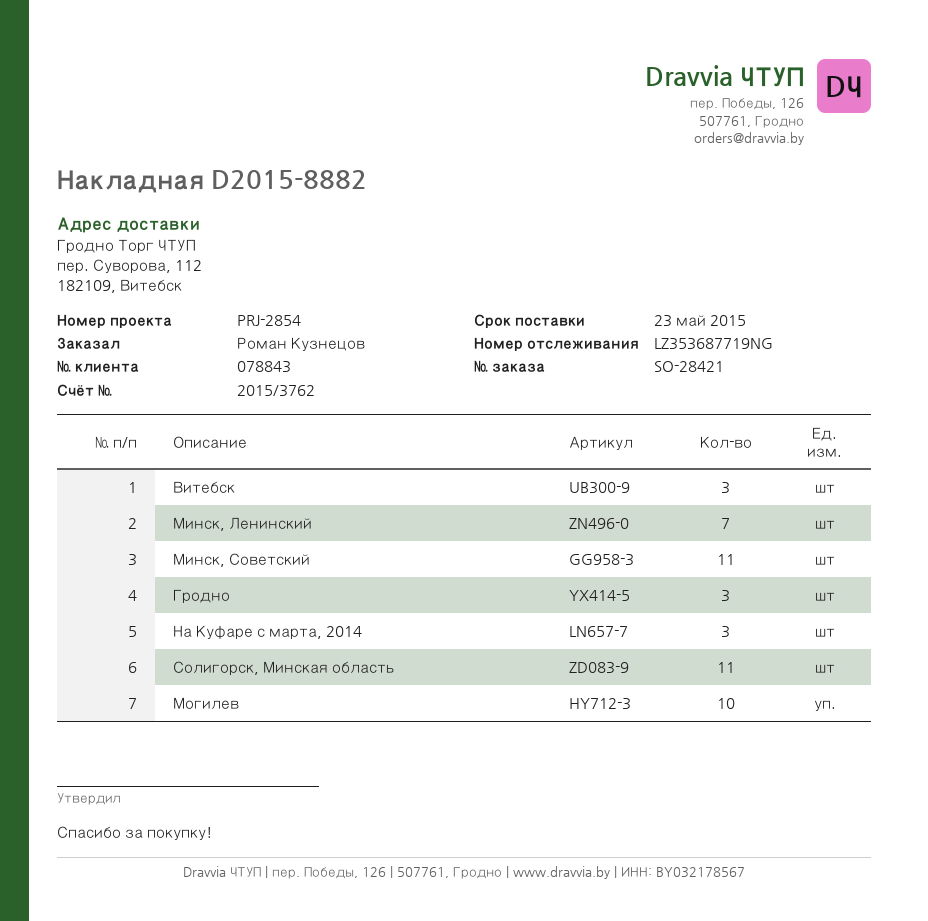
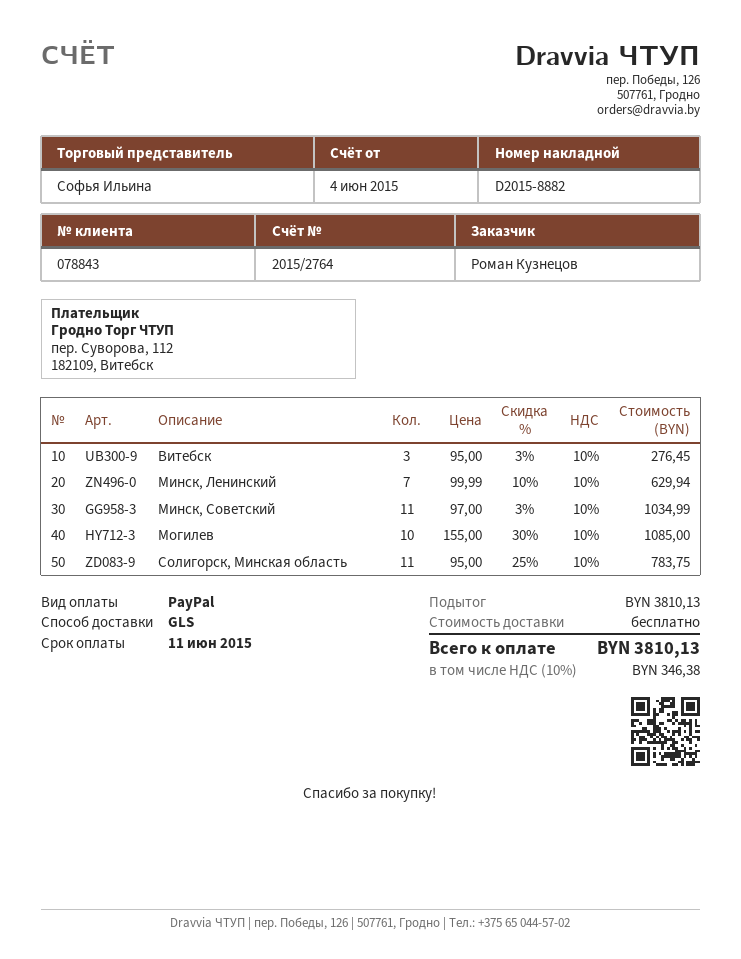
invoice number: 2015/3762 -> 2015/2764
Гродно: 3 -> none
На Куфаре с марта, 2014: 3 -> none

